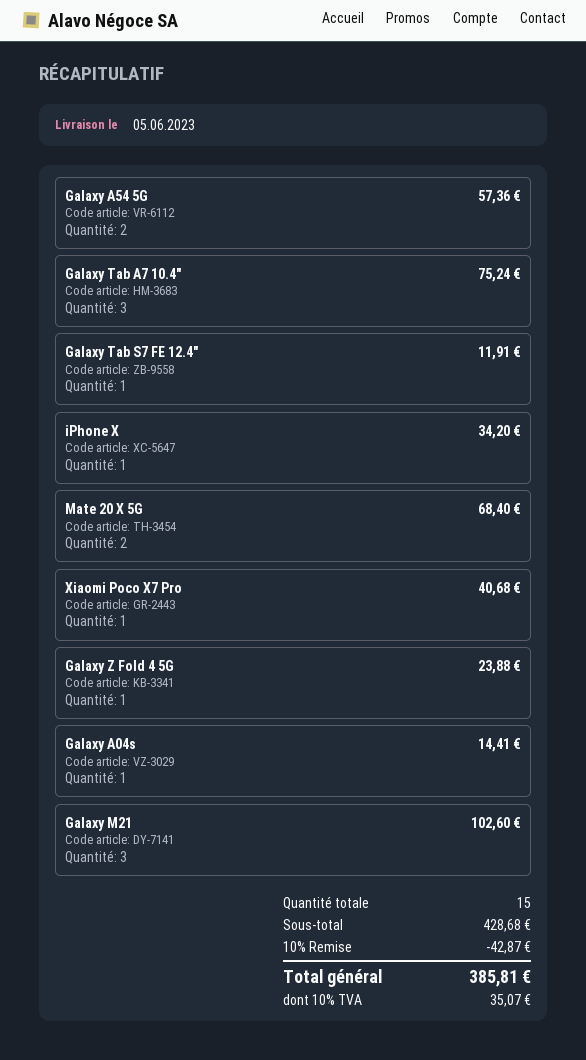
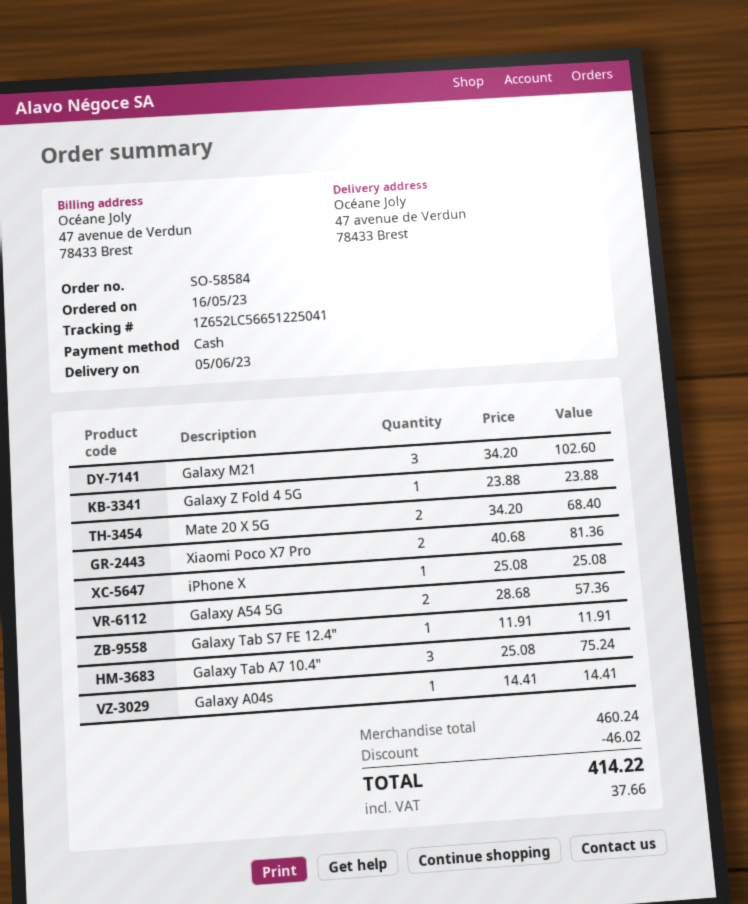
iPhone X: 1 for 34.20 -> 1 for 25.08
Xiaomi Poco X7 Pro: 1 for 40.68 -> 2 for 81.36
subtotal: 428.68 -> 460.24
discount: 42.87 -> 46.02
tax: 35.07 -> 37.66
total: 385.81 -> 414.22

